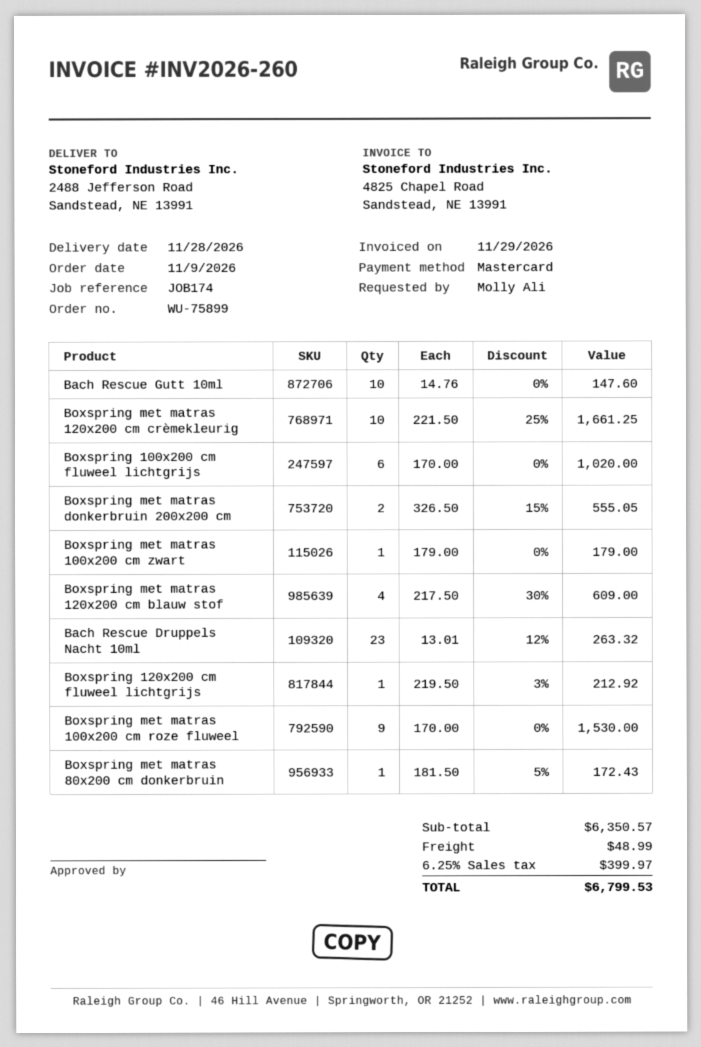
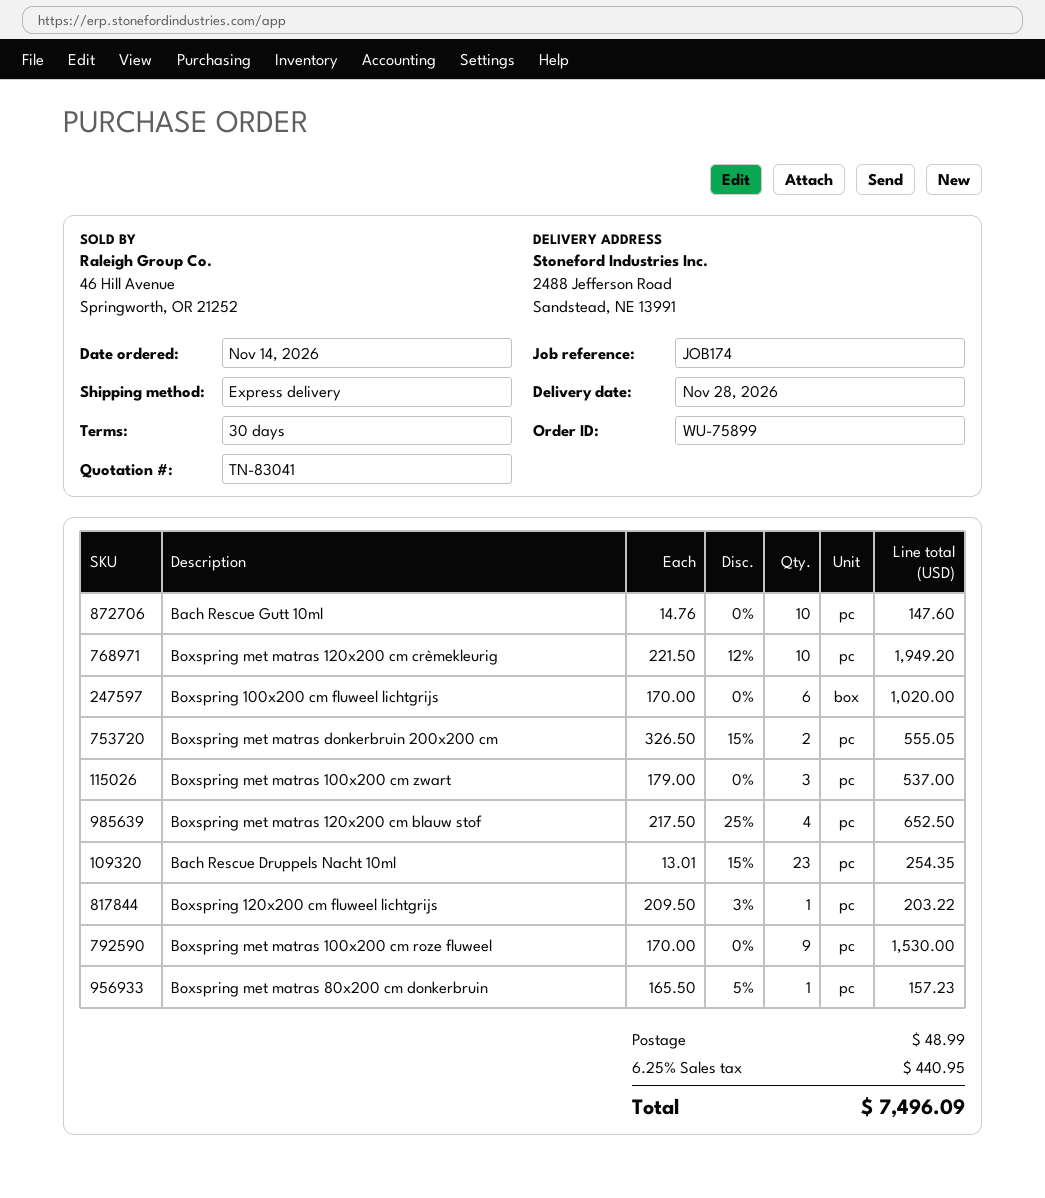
order date: 2026-11-09 -> 2026-11-14
Boxspring met matras 120x200 cm crèmekleurig: 10 x 221.50 - 25% = 1661.25 -> 10 x 221.50 - 12% = 1949.20
Boxspring met matras 100x200 cm zwart: 1 x 179.00 = 179.00 -> 3 x 179.00 = 537.00
Boxspring met matras 120x200 cm blauw stof: 4 x 217.50 - 30% = 609.00 -> 4 x 217.50 - 25% = 652.50
Bach Rescue Druppels Nacht 10ml: 23 x 13.01 - 12% = 263.32 -> 23 x 13.01 - 15% = 254.35
Boxspring 120x200 cm fluweel lichtgrijs: 1 x 219.50 - 3% = 212.92 -> 1 x 209.50 - 3% = 203.22
Boxspring met matras 80x200 cm donkerbruin: 1 x 181.50 - 5% = 172.43 -> 1 x 165.50 - 5% = 157.23
tax: 6.25% = 399.97 -> 6.25% = 440.95
total: 6799.53 -> 7496.09

